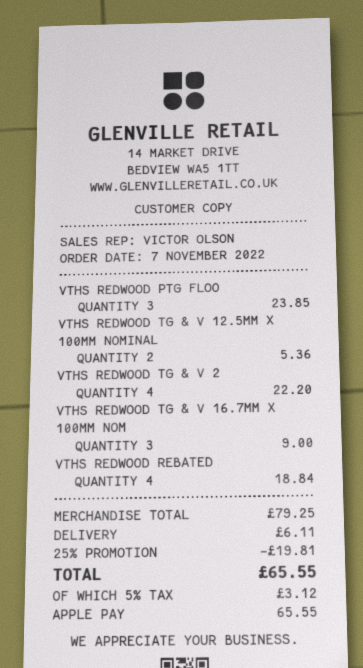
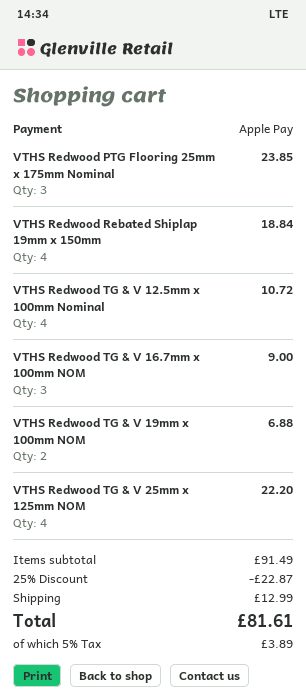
VTHS REDWOOD TG & V 12.5MM X 100MM NOMINAL: 2 for 5.36 -> 4 for 10.72
VTHS Redwood TG & V 19mm x 100mm NOM: none -> 2 for 6.88
subtotal: 79.25 -> 91.49
discount: 25% = 19.81 -> 25% = 22.87
shipping: 6.11 -> 12.99
tax: 5% = 3.12 -> 5% = 3.89
total: 65.55 -> 81.61

